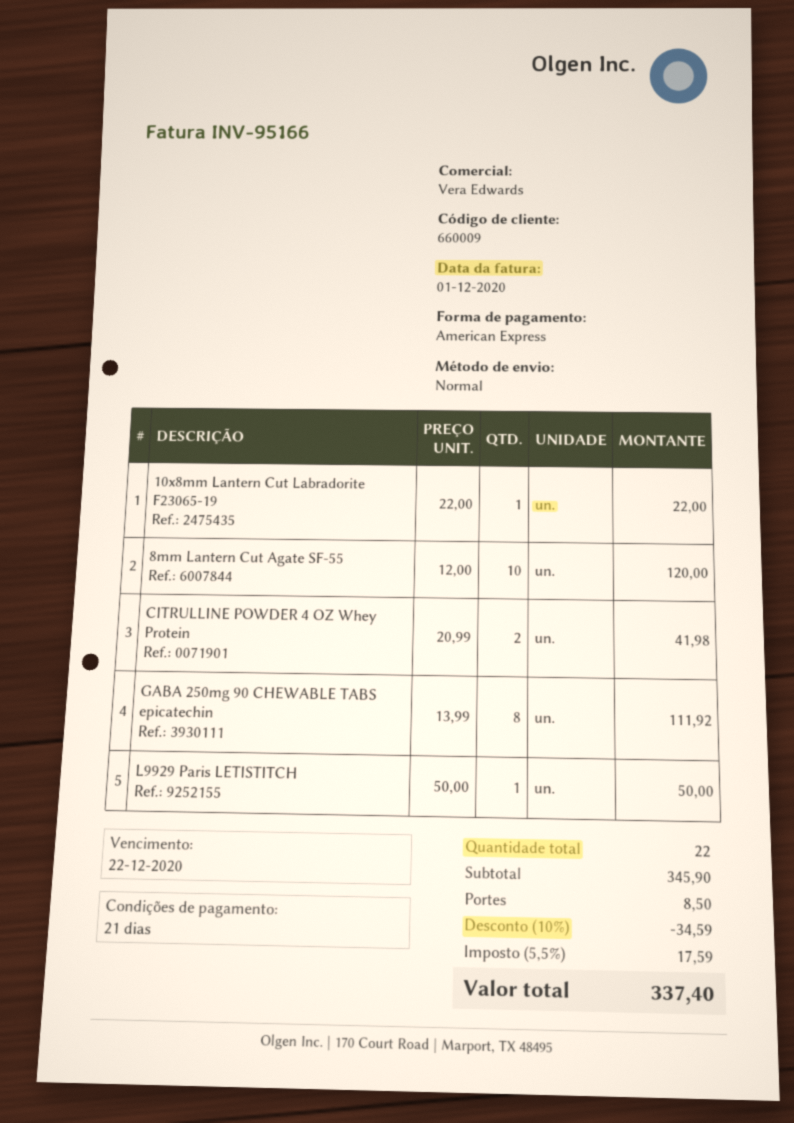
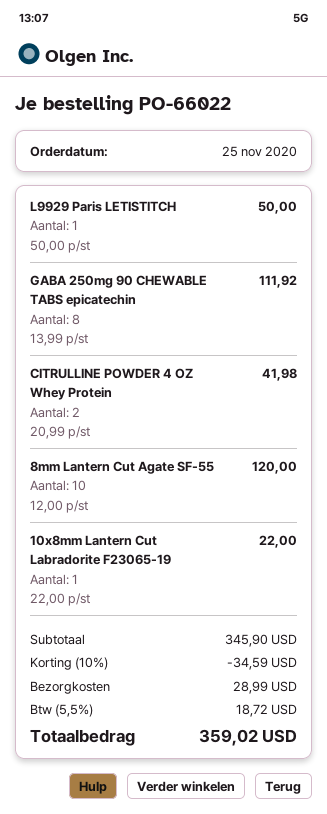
shipping: 8.50 -> 28.99
tax: 5.5% = 17.59 -> 5.5% = 18.72
total: 337.40 -> 359.02

